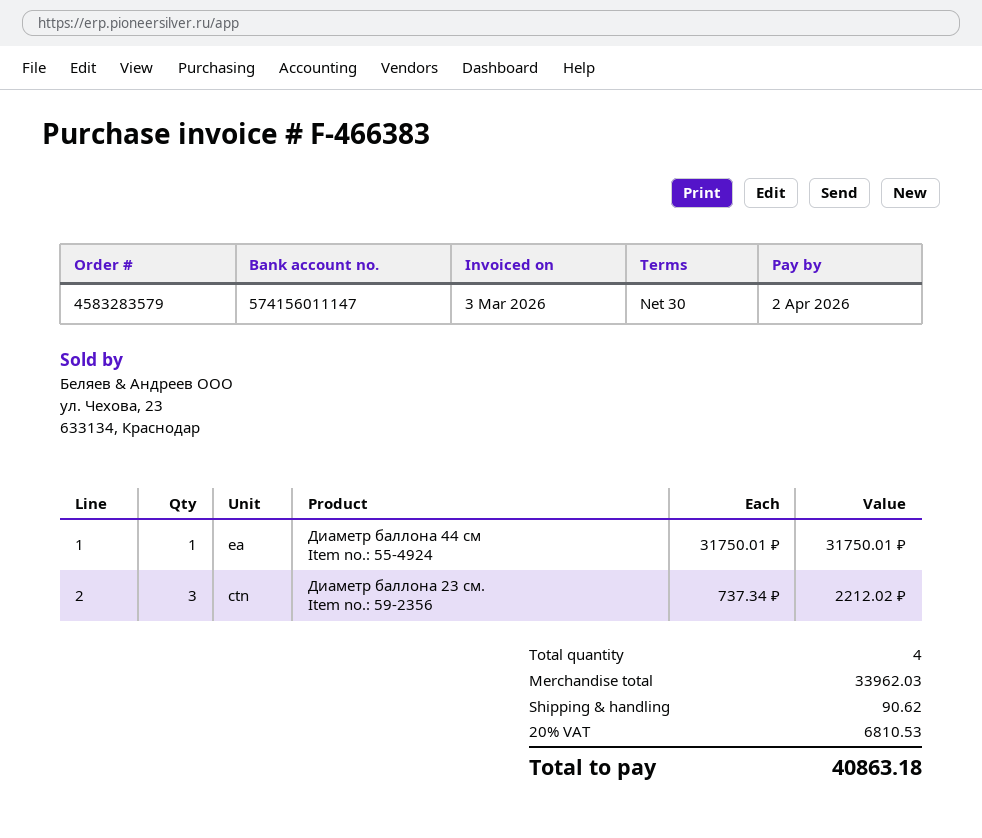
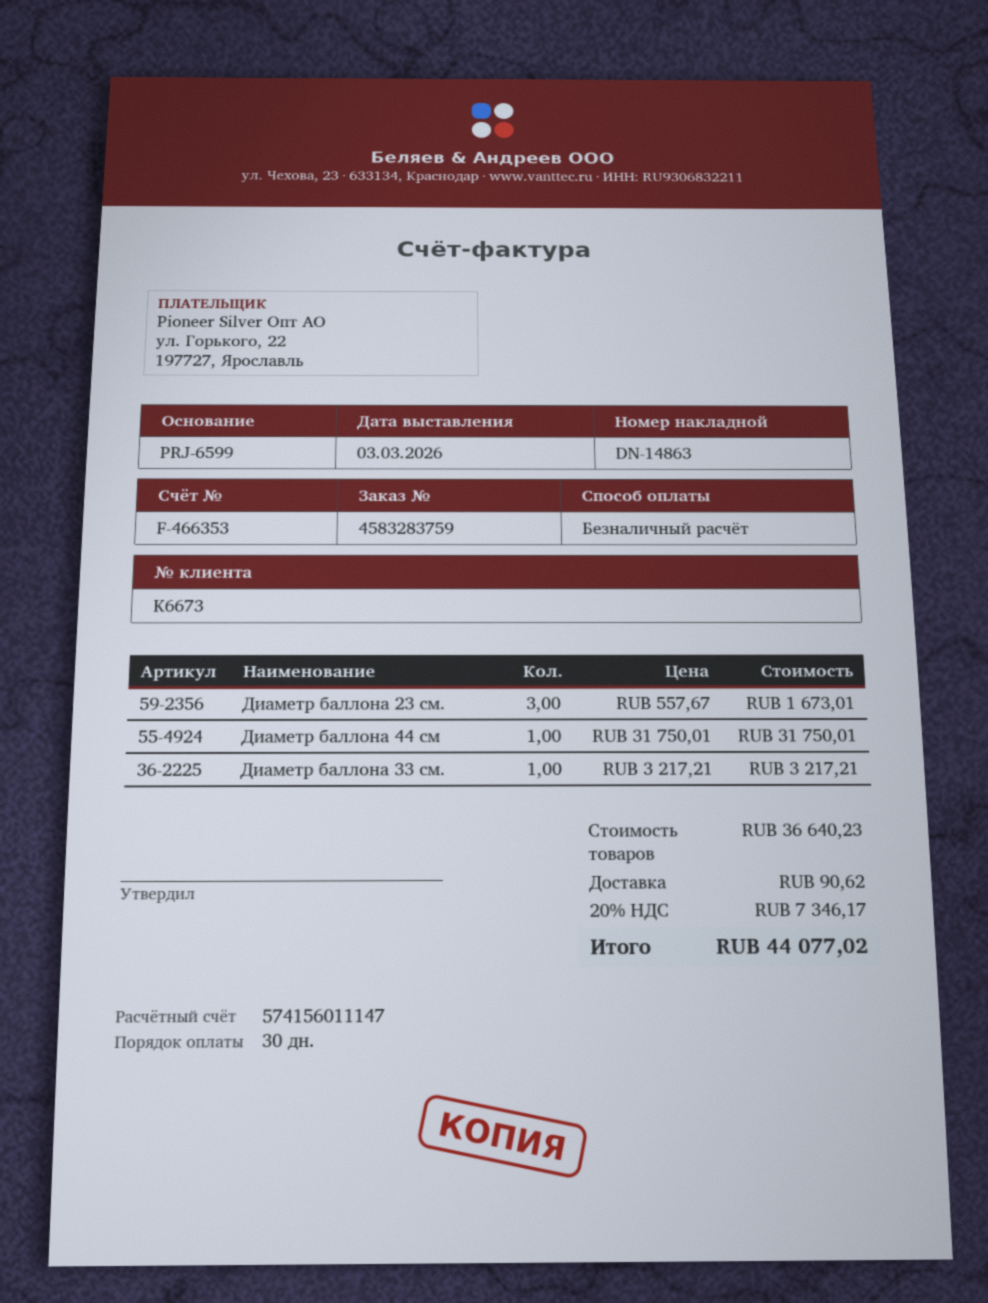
order number: 4583283579 -> 4583283759
invoice number: F-466383 -> F-466353
Диаметр баллона 23 см.: 3 x 737.34 = 2212.02 -> 3 x 557.67 = 1673.01
Диаметр баллона 33 см.: none -> 1 x 3217.21 = 3217.21
subtotal: 33962.03 -> 36640.23
tax: 20% = 6810.53 -> 20% = 7346.17
total: 40863.18 -> 44077.02

